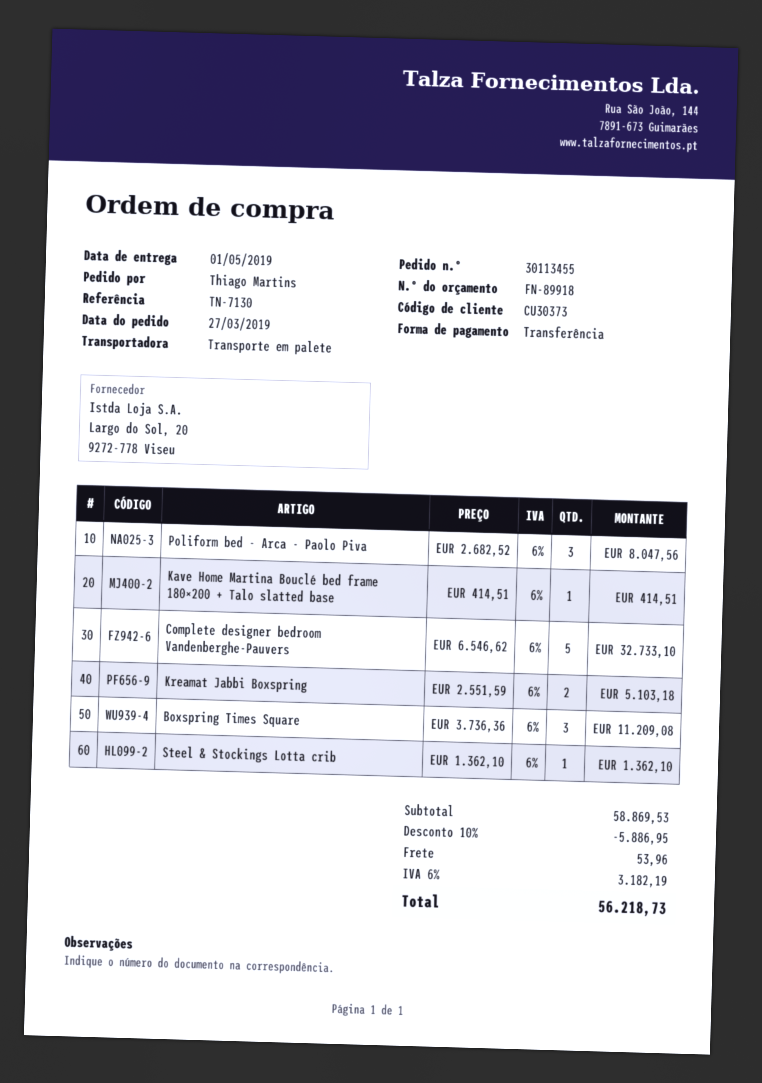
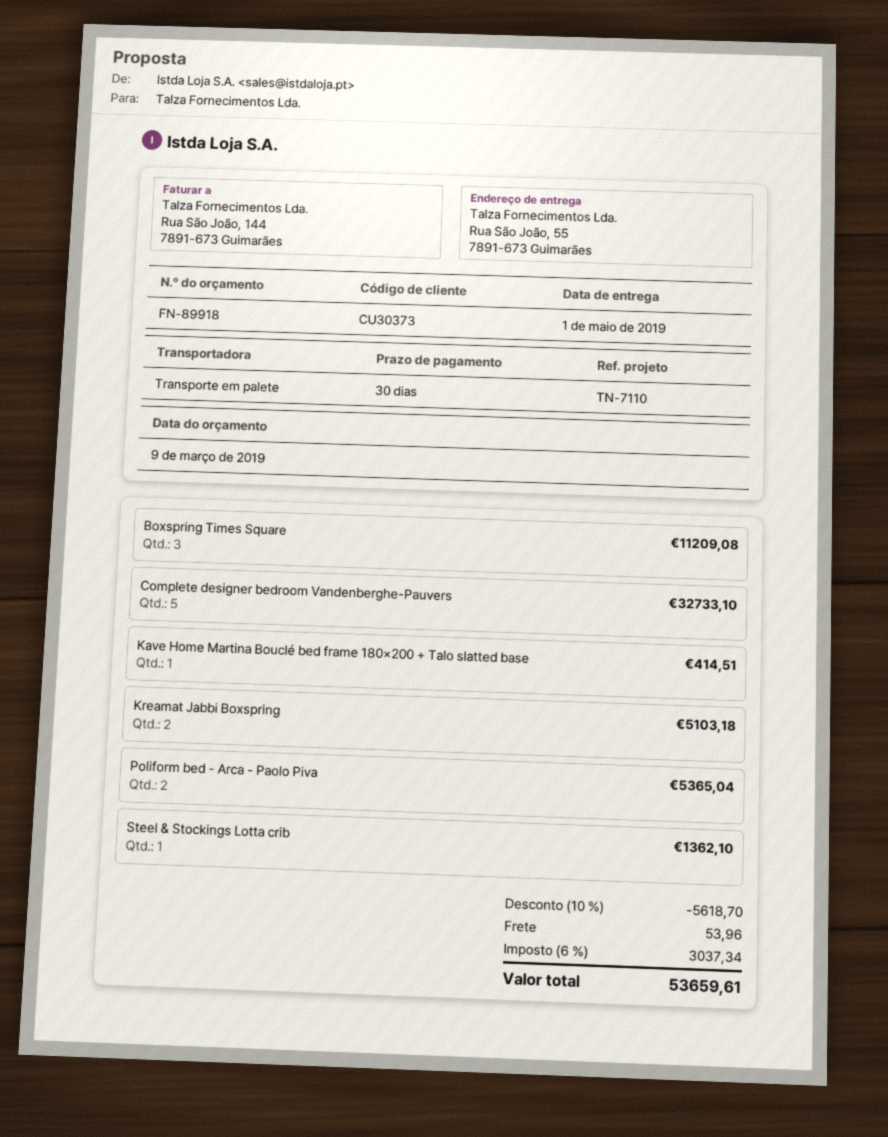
reference: TN-7130 -> TN-7110
Poliform bed - Arca - Paolo Piva: 3 for 8047.56 -> 2 for 5365.04
discount: 10% = 5886.95 -> 10% = 5618.70
tax: 6% = 3182.19 -> 6% = 3037.34
total: 56218.73 -> 53659.61

